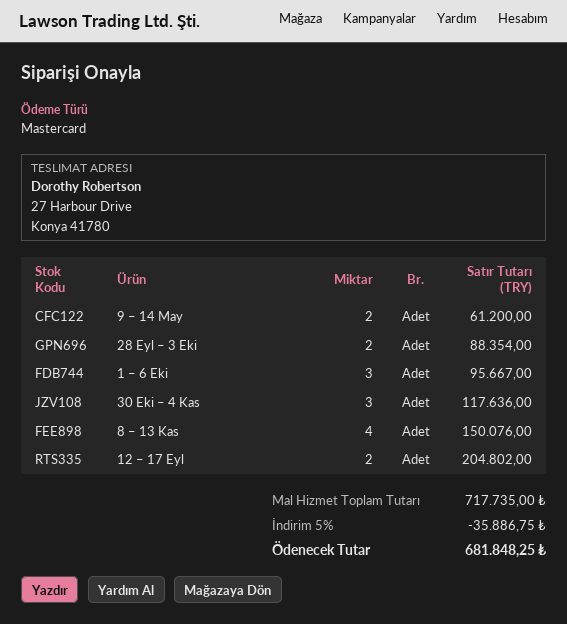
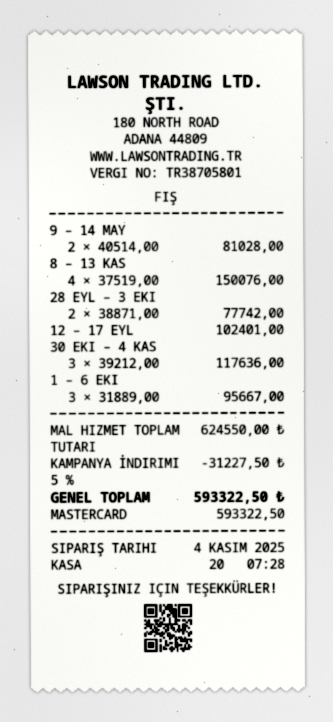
9 – 14 May: 2 for 61200.00 -> 2 for 81028.00
28 Eyl – 3 Eki: 2 for 88354.00 -> 2 for 77742.00
12 – 17 Eyl: 2 for 204802.00 -> 1 for 102401.00
subtotal: 717735.00 -> 624550.00
discount: 5% = 35886.75 -> 5% = 31227.50
total: 681848.25 -> 593322.50

